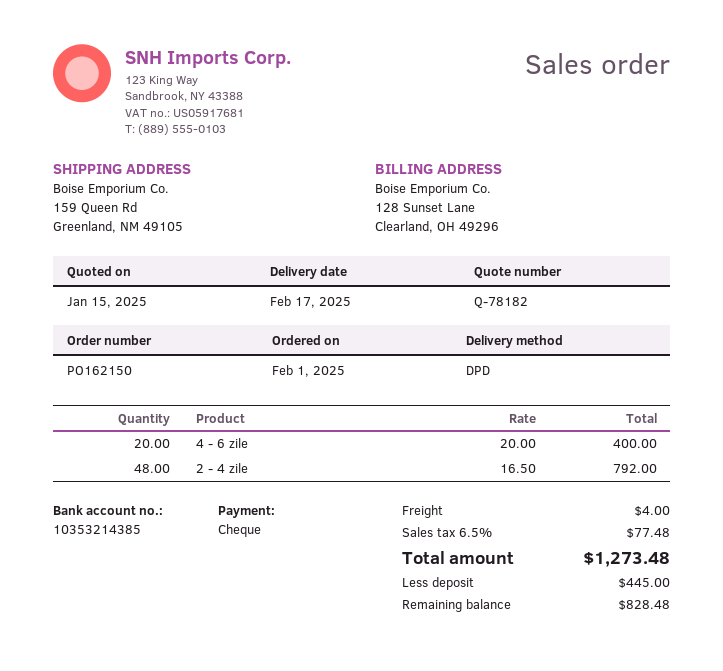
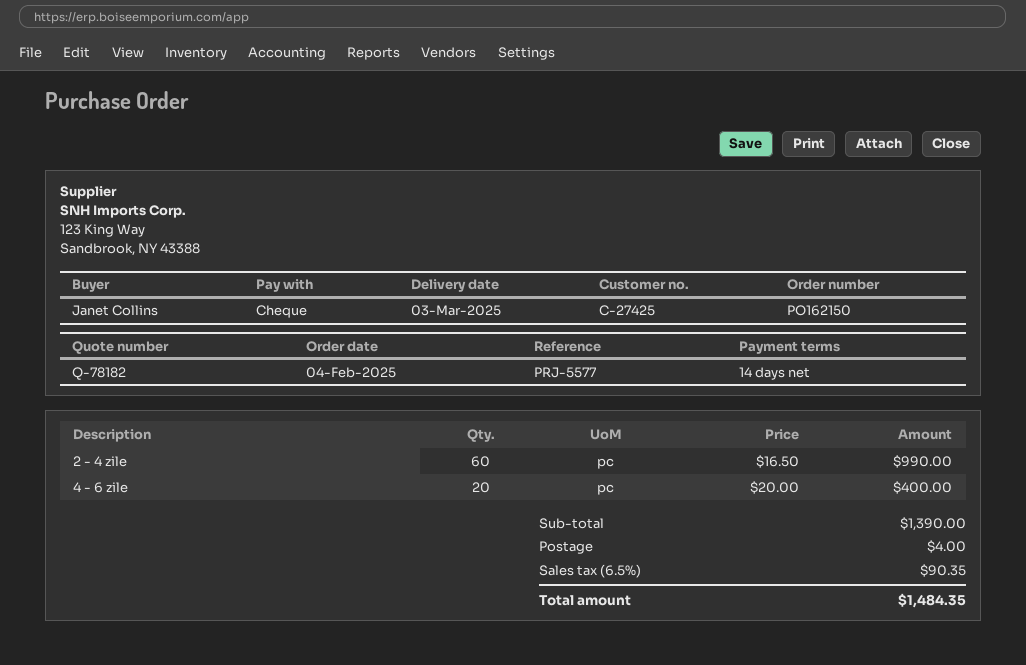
order date: 2025-02-01 -> 2025-02-04
delivery date: 2025-02-17 -> 2025-03-03
2 - 4 zile: 48 x 16.50 = 792.00 -> 60 x 16.50 = 990.00
tax: 6.5% = 77.48 -> 6.5% = 90.35
total: 1273.48 -> 1484.35

